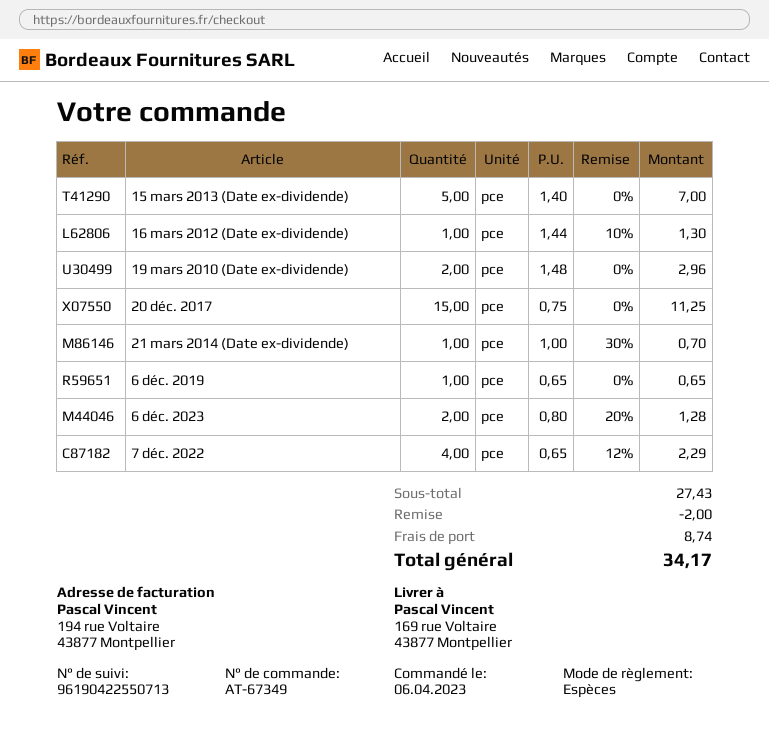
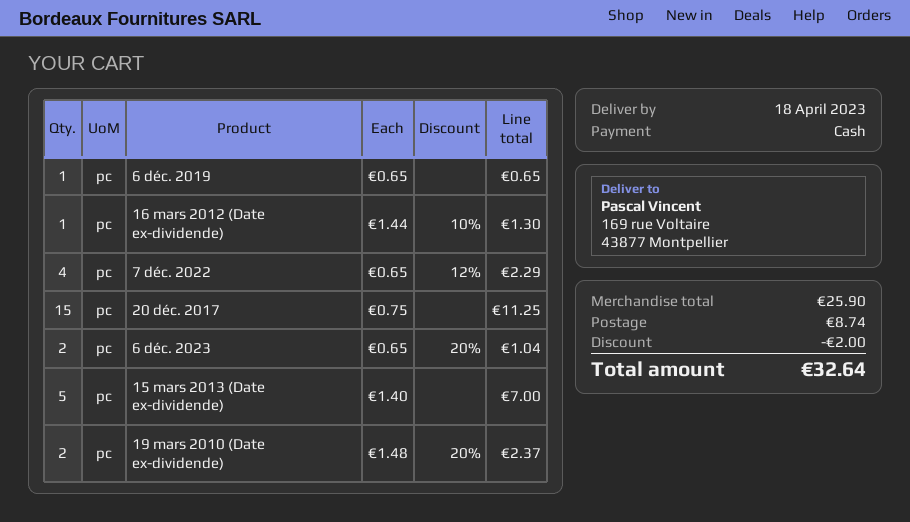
19 mars 2010 (Date ex-dividende): 2 x 1.48 = 2.96 -> 2 x 1.48 - 20% = 2.37
21 mars 2014 (Date ex-dividende): 1 x 1.00 - 30% = 0.70 -> none
6 déc. 2023: 2 x 0.80 - 20% = 1.28 -> 2 x 0.65 - 20% = 1.04
subtotal: 27.43 -> 25.90
total: 34.17 -> 32.64

